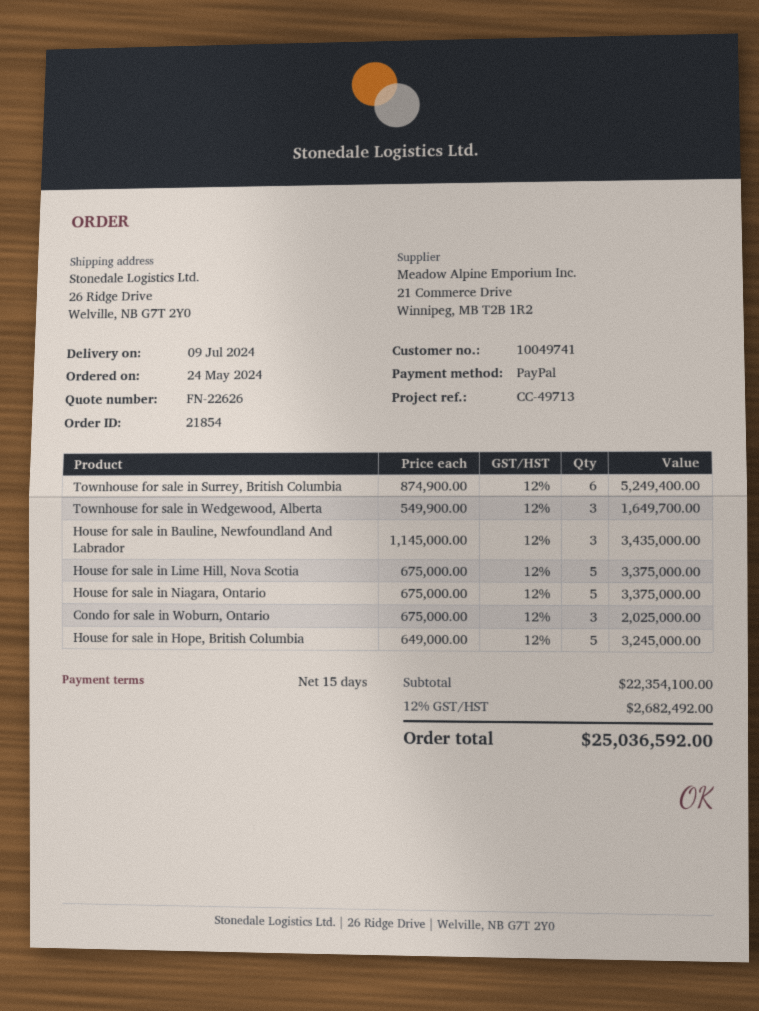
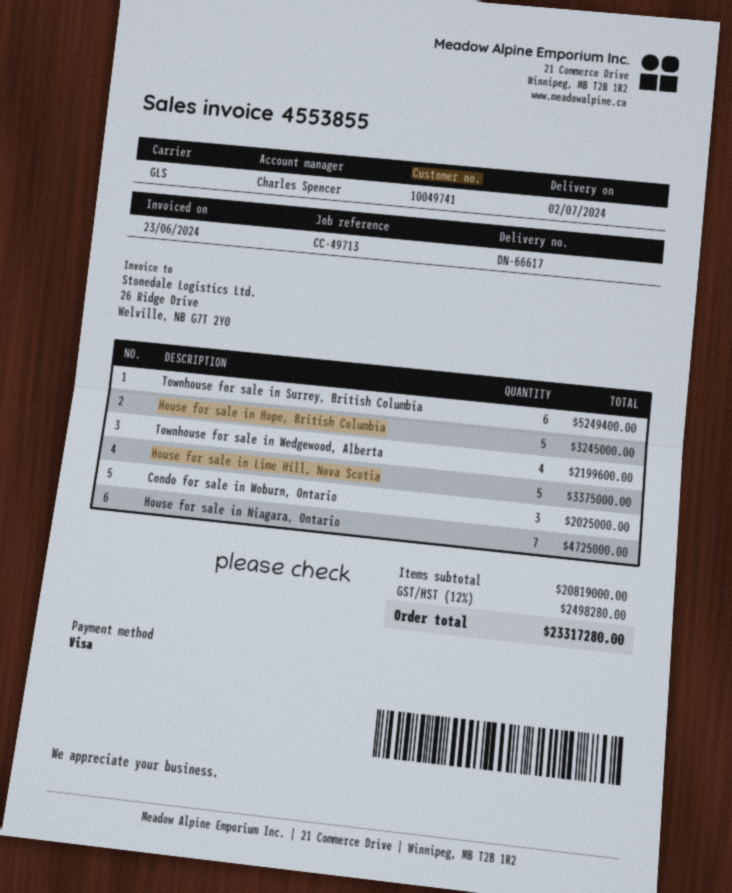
delivery date: 2024-07-09 -> 2024-07-02
payment method: PayPal -> Visa
Townhouse for sale in Wedgewood, Alberta: 3 for 1649700.00 -> 4 for 2199600.00
House for sale in Bauline, Newfoundland And Labrador: 3 for 3435000.00 -> none
House for sale in Niagara, Ontario: 5 for 3375000.00 -> 7 for 4725000.00
subtotal: 22354100.00 -> 20819000.00
tax: 12% = 2682492.00 -> 12% = 2498280.00
total: 25036592.00 -> 23317280.00

